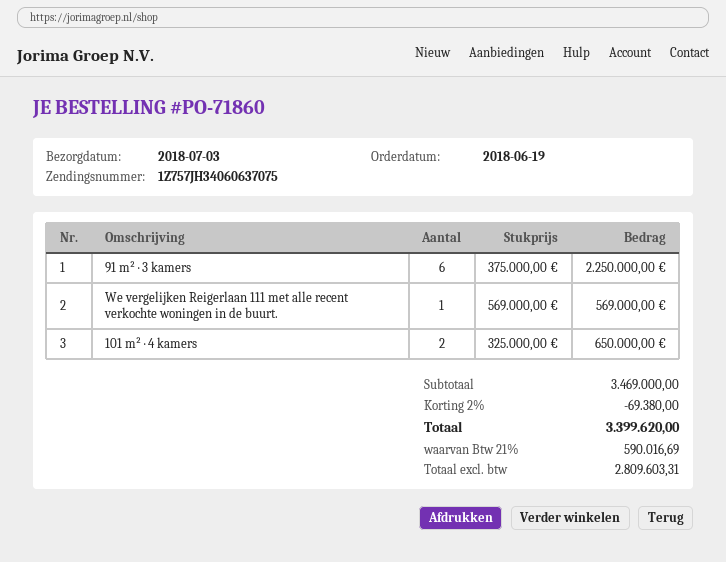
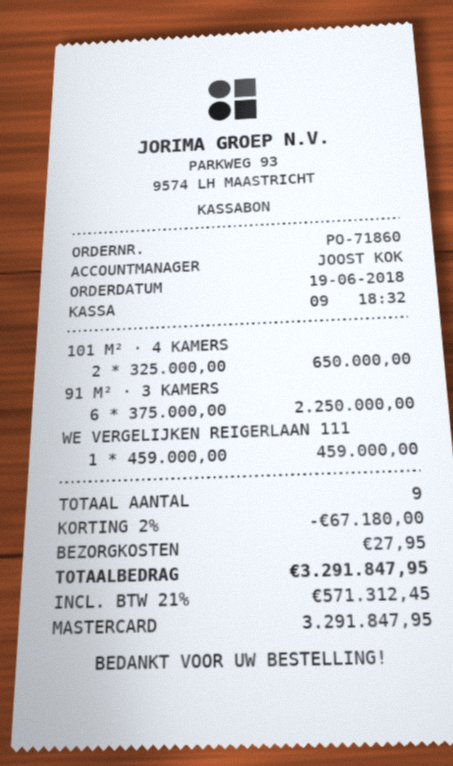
We vergelijken Reigerlaan 111 met alle recent verkochte woningen in de buurt.: 1 x 569000.00 = 569000.00 -> 1 x 459000.00 = 459000.00
discount: 2% = 69380.00 -> 2% = 67180.00
shipping: none -> 27.95
tax: 21% = 590016.69 -> 21% = 571312.45
total: 3399620.00 -> 3291847.95

